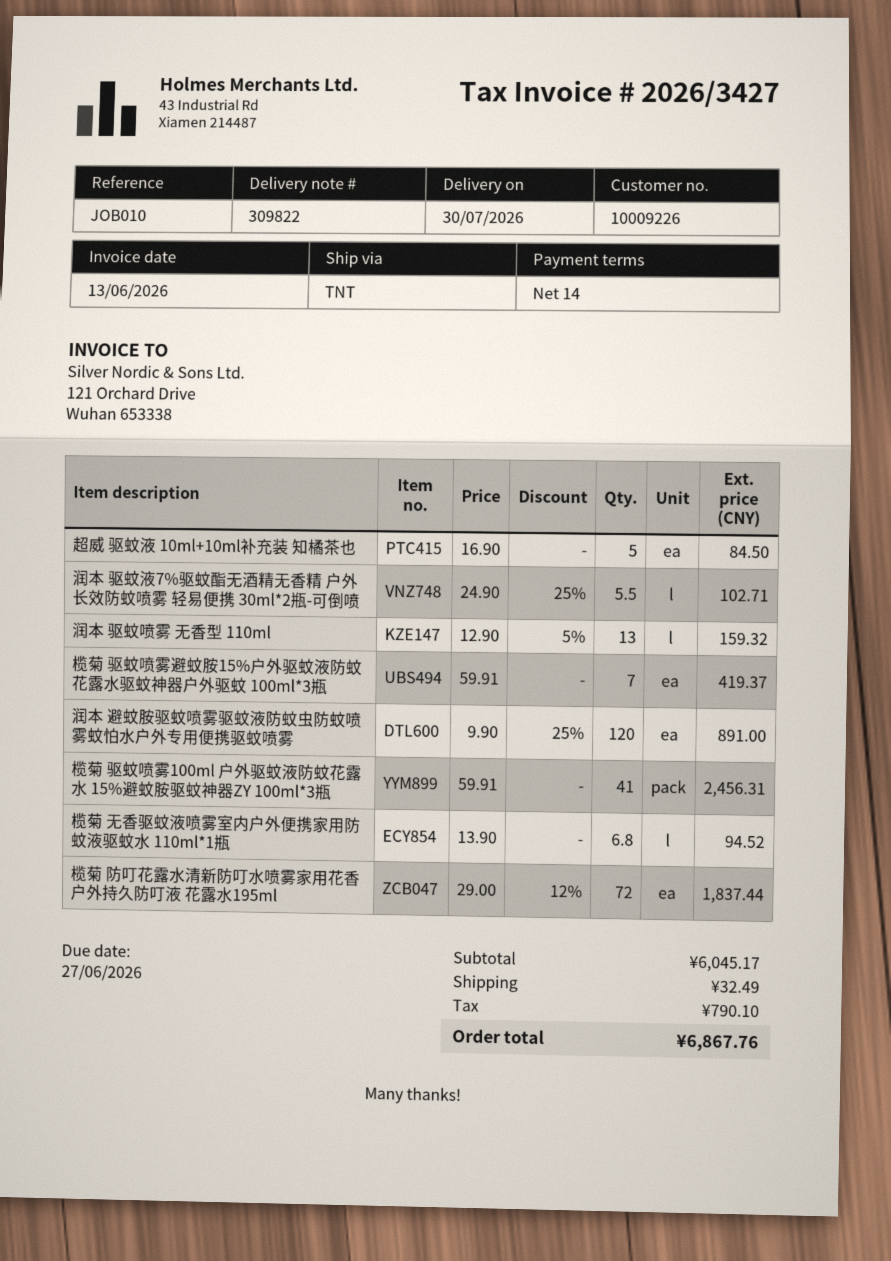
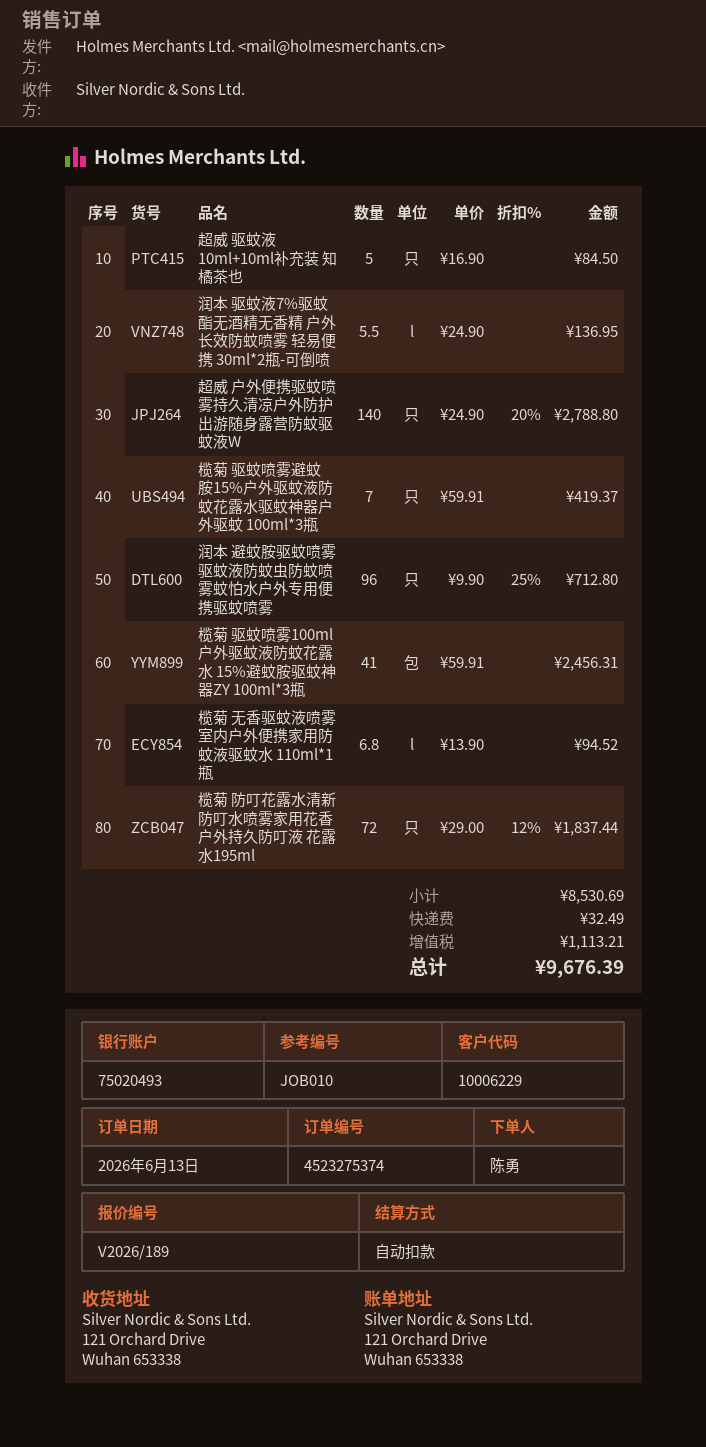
customer number: 10009226 -> 10006229
润本 驱蚊液7%驱蚊酯无酒精无香精 户外长效防蚊喷雾 轻易便携 30ml*2瓶-可倒喷: 5.5 x 24.90 - 25% = 102.71 -> 5.5 x 24.90 = 136.95
润本 驱蚊喷雾 无香型 110ml: 13 x 12.90 - 5% = 159.32 -> none
润本 避蚊胺驱蚊喷雾驱蚊液防蚊虫防蚊喷雾蚊怕水户外专用便携驱蚊喷雾: 120 x 9.90 - 25% = 891.00 -> 96 x 9.90 - 25% = 712.80
超威 户外便携驱蚊喷雾持久清凉户外防护出游随身露营防蚊驱蚊液W: none -> 140 x 24.90 - 20% = 2788.80
subtotal: 6045.17 -> 8530.69
tax: 790.10 -> 1113.21
total: 6867.76 -> 9676.39

